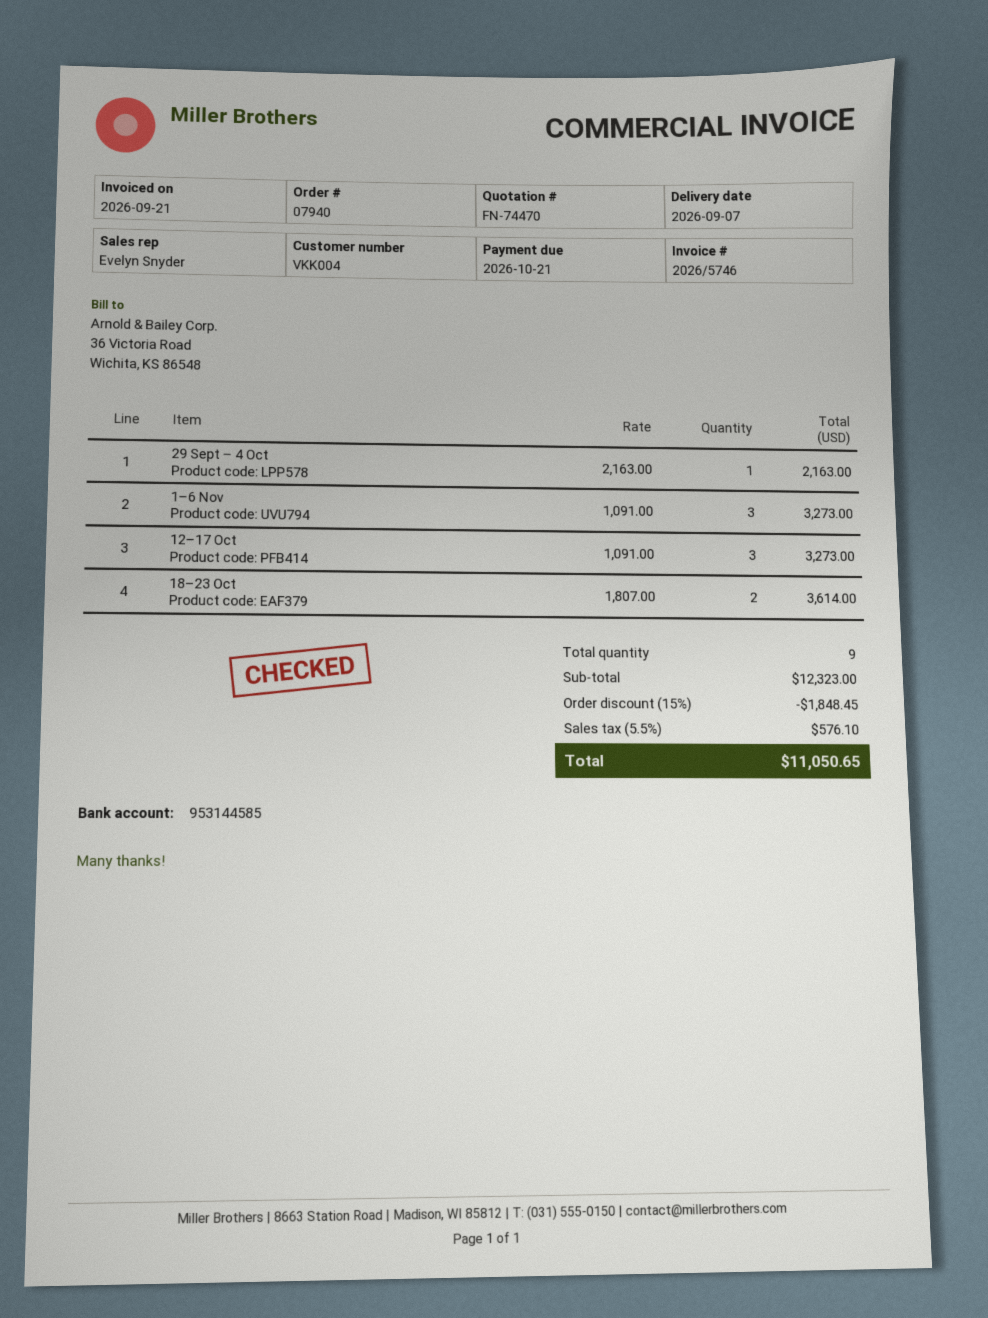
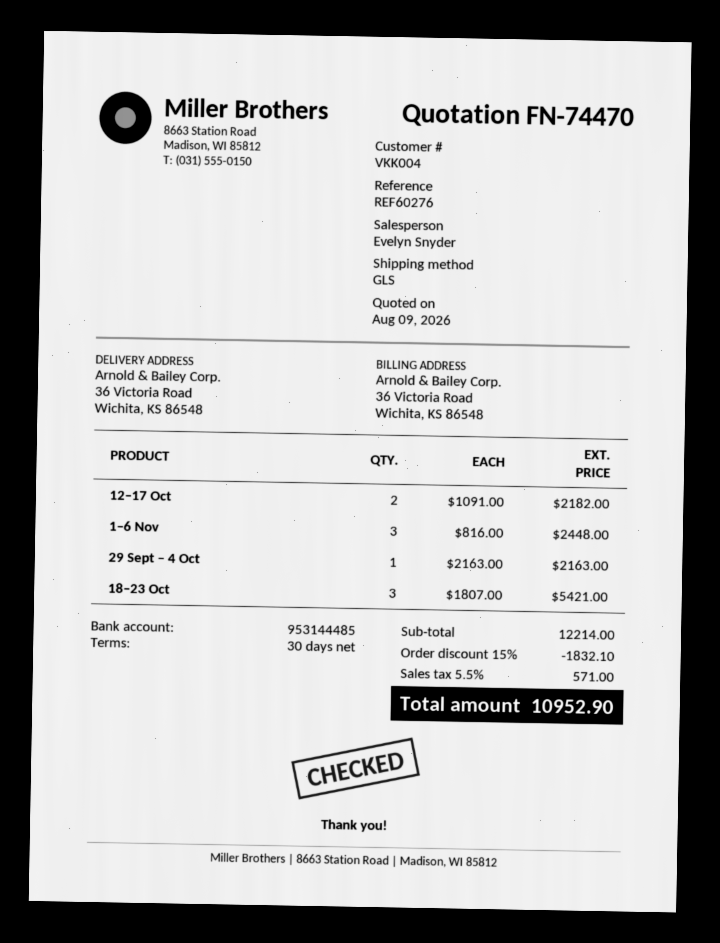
bank account: 953144585 -> 953144485
1–6 Nov: 3 x 1091.00 = 3273.00 -> 3 x 816.00 = 2448.00
12–17 Oct: 3 x 1091.00 = 3273.00 -> 2 x 1091.00 = 2182.00
18–23 Oct: 2 x 1807.00 = 3614.00 -> 3 x 1807.00 = 5421.00
subtotal: 12323.00 -> 12214.00
discount: 15% = 1848.45 -> 15% = 1832.10
tax: 5.5% = 576.10 -> 5.5% = 571.00
total: 11050.65 -> 10952.90

